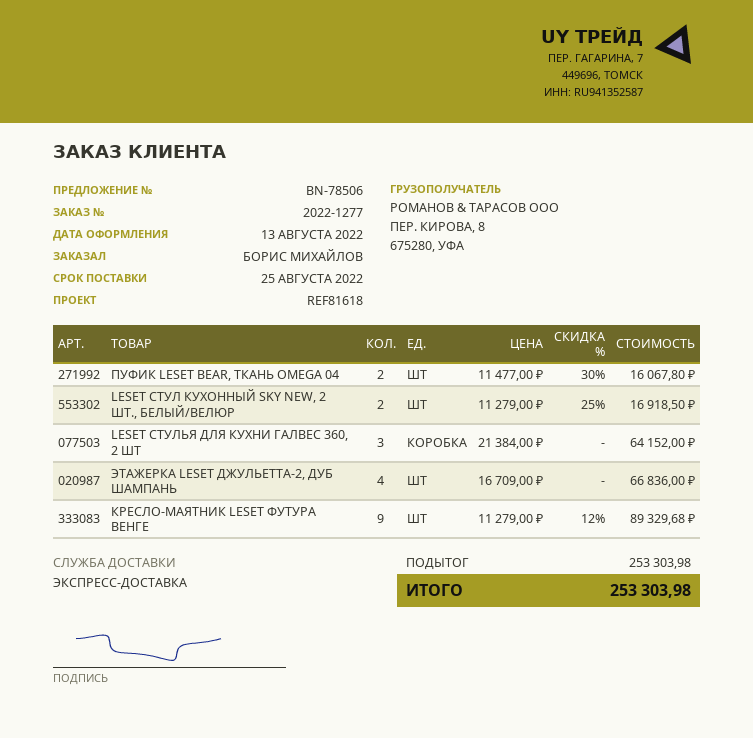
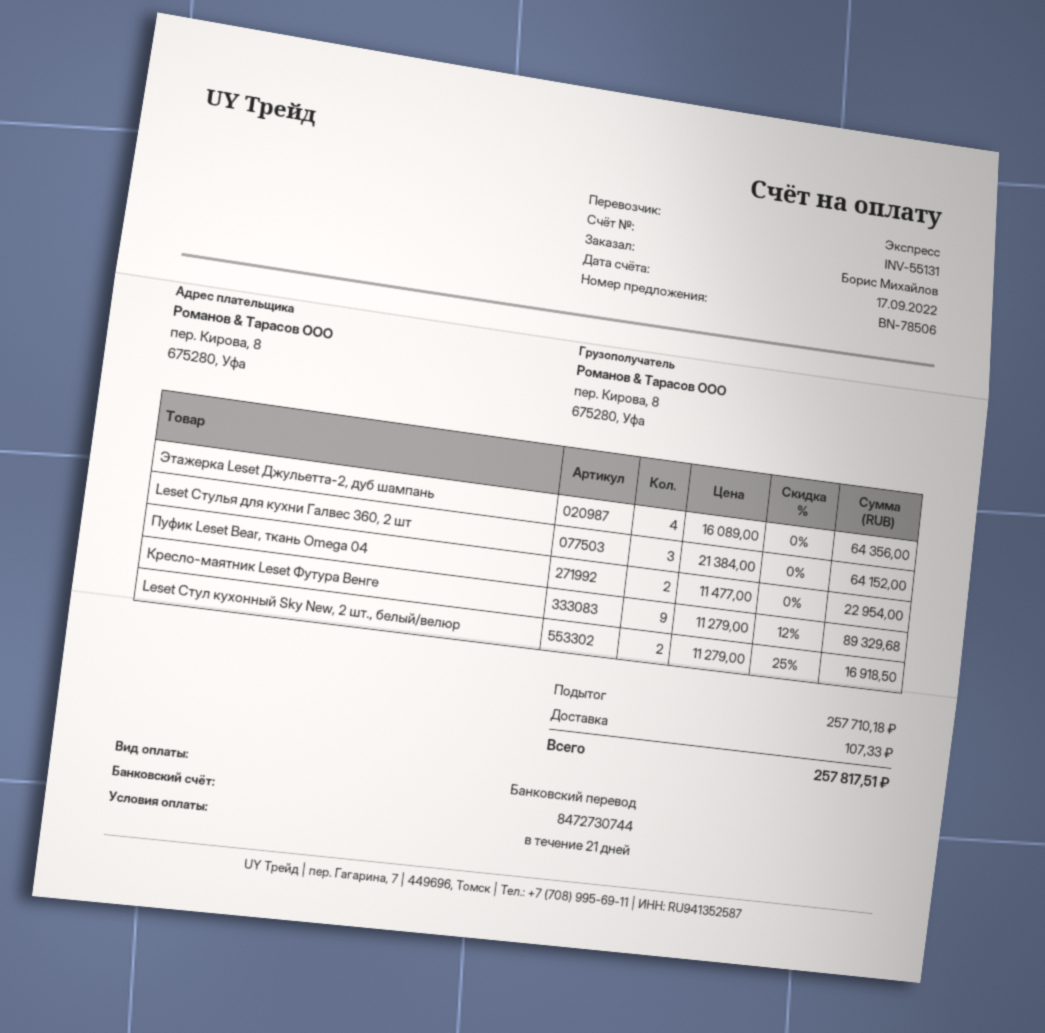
ПУФИК LESET BEAR, ТКАНЬ OMEGA 04: 2 x 11477.00 - 30% = 16067.80 -> 2 x 11477.00 = 22954.00
ЭТАЖЕРКА LESET ДЖУЛЬЕТТА-2, ДУБ ШАМПАНЬ: 4 x 16709.00 = 66836.00 -> 4 x 16089.00 = 64356.00
subtotal: 253303.98 -> 257710.18
shipping: none -> 107.33
total: 253303.98 -> 257817.51

